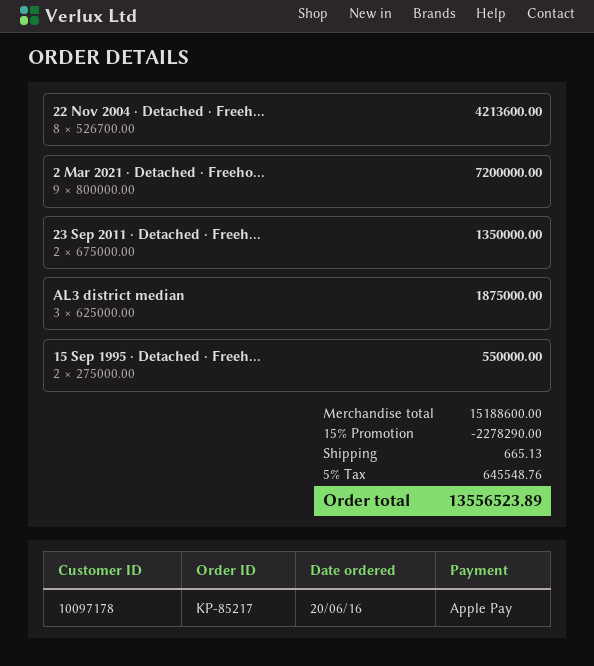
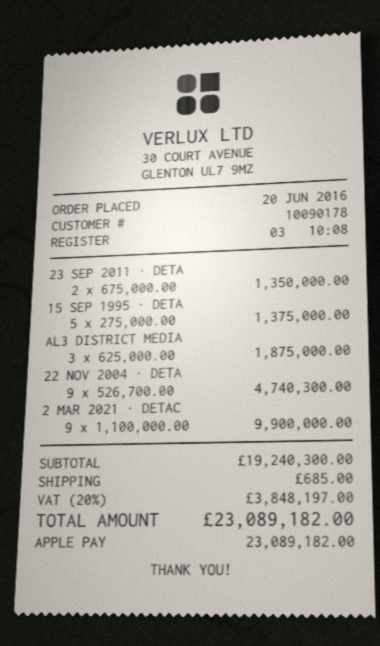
customer number: 10097178 -> 10090178
22 Nov 2004 · Detached · Freeh...: 8 x 526700.00 = 4213600.00 -> 9 x 526700.00 = 4740300.00
2 Mar 2021 · Detached · Freeho...: 9 x 800000.00 = 7200000.00 -> 9 x 1100000.00 = 9900000.00
15 Sep 1995 · Detached · Freeh...: 2 x 275000.00 = 550000.00 -> 5 x 275000.00 = 1375000.00
subtotal: 15188600.00 -> 19240300.00
discount: 15% = 2278290.00 -> none
shipping: 665.13 -> 685.00
tax: 5% = 645548.76 -> 20% = 3848197.00
total: 13556523.89 -> 23089182.00

